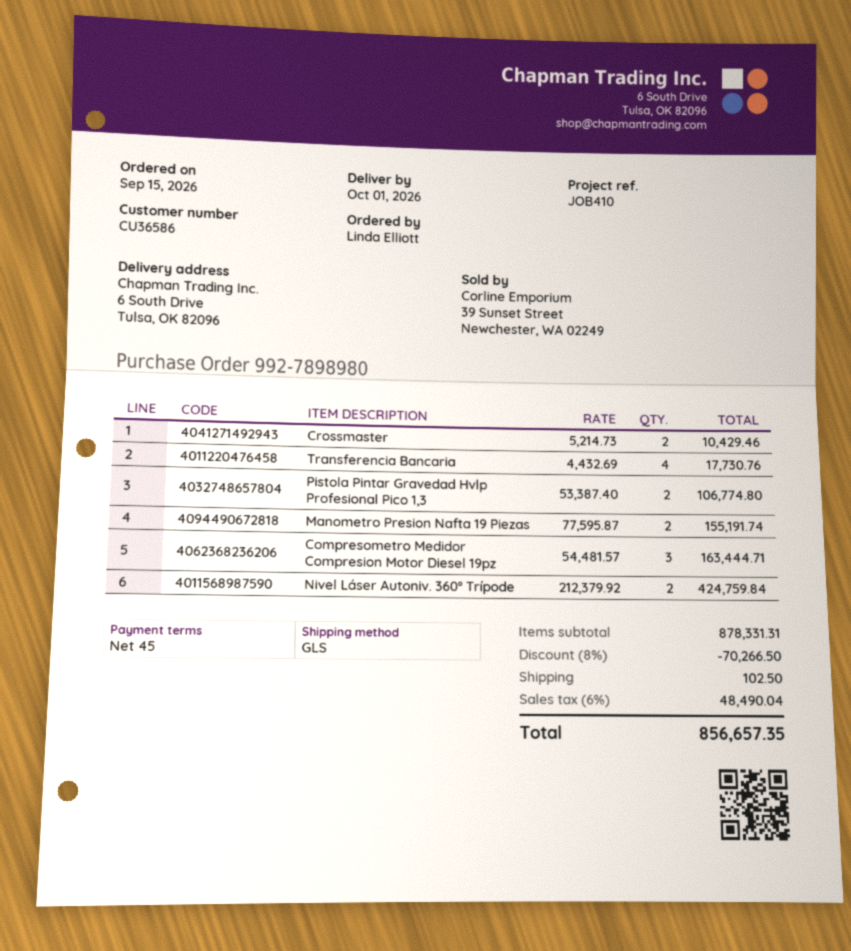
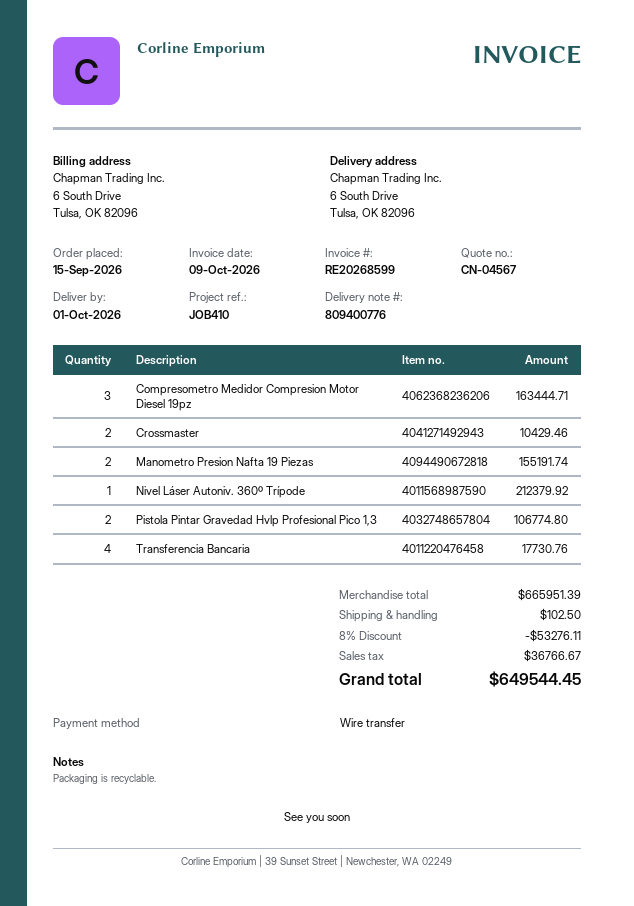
Nivel Láser Autoniv. 360º Trípode: 2 for 424759.84 -> 1 for 212379.92
subtotal: 878331.31 -> 665951.39
discount: 8% = 70266.50 -> 8% = 53276.11
tax: 48490.04 -> 36766.67
total: 856657.35 -> 649544.45

